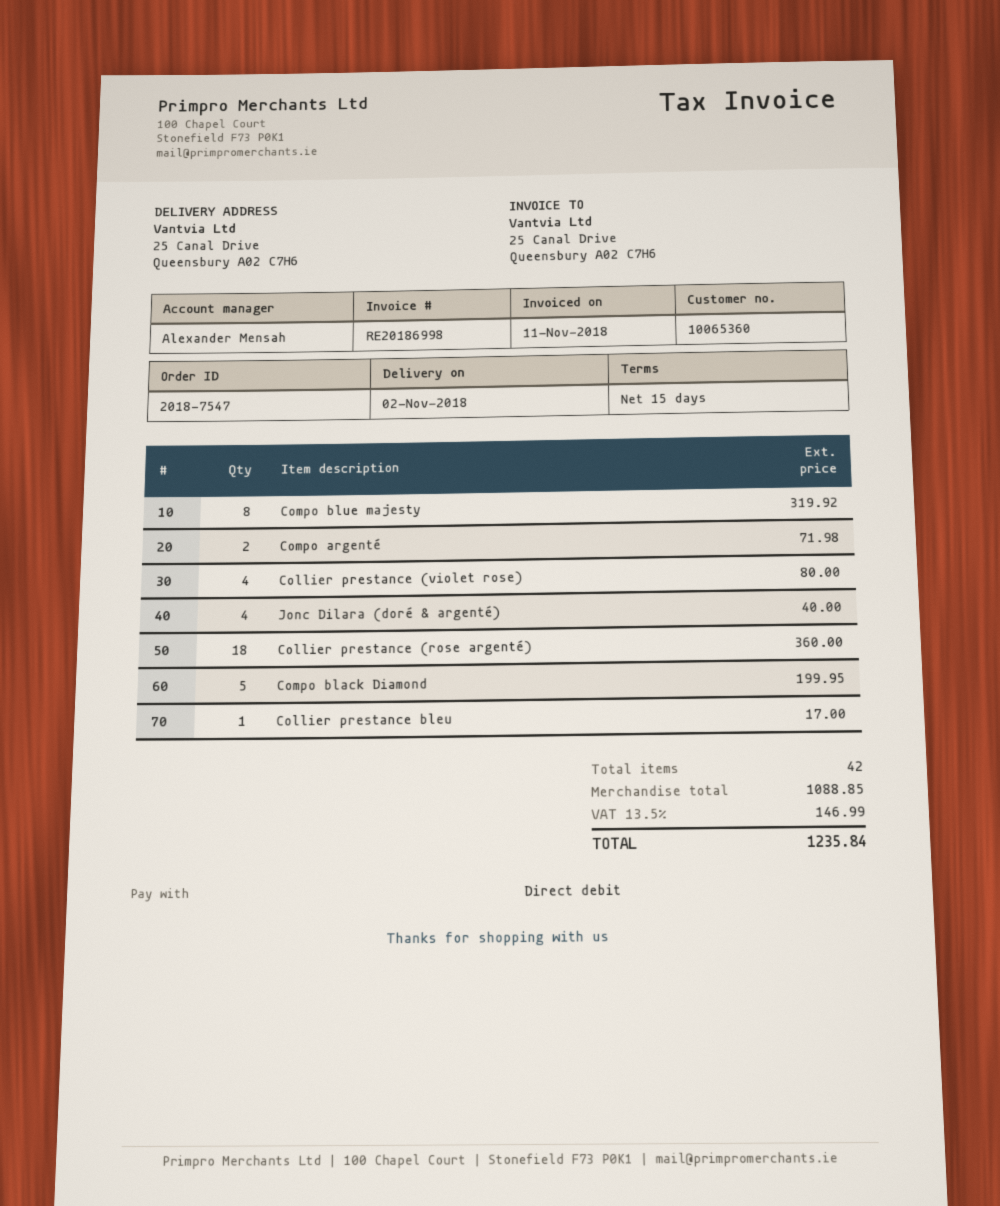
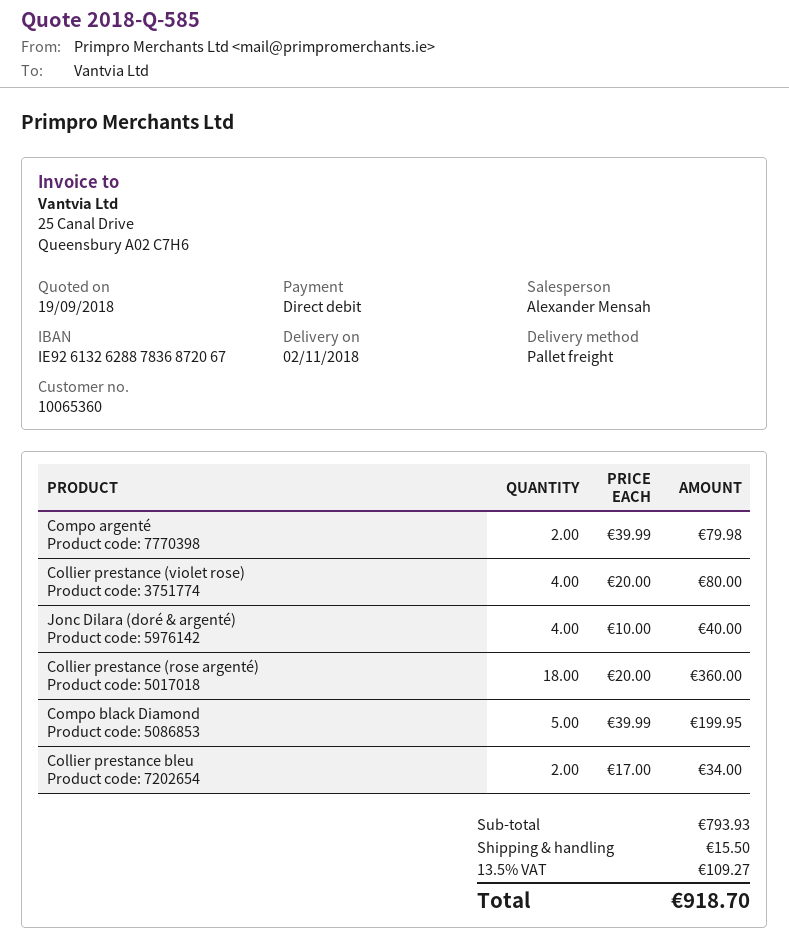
Compo blue majesty: 8 for 319.92 -> none
Compo argenté: 2 for 71.98 -> 2 for 79.98
Collier prestance bleu: 1 for 17.00 -> 2 for 34.00
subtotal: 1088.85 -> 793.93
shipping: none -> 15.50
tax: 13.5% = 146.99 -> 13.5% = 109.27
total: 1235.84 -> 918.70

